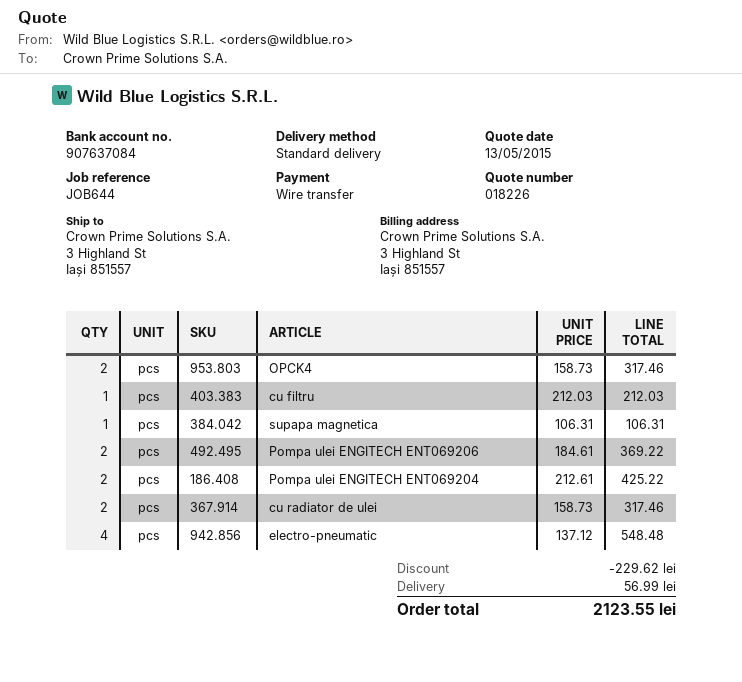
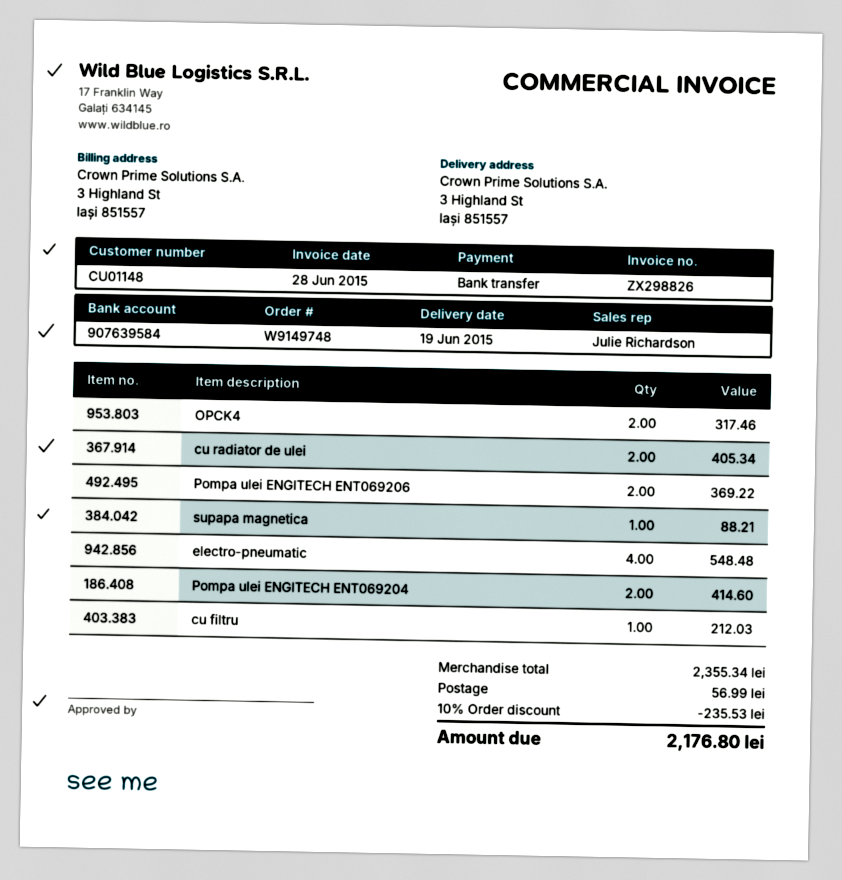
bank account: 907637084 -> 907639584
supapa magnetica: 1 for 106.31 -> 1 for 88.21
Pompa ulei ENGITECH ENT069204: 2 for 425.22 -> 2 for 414.60
cu radiator de ulei: 2 for 317.46 -> 2 for 405.34
discount: 229.62 -> 235.53
total: 2123.55 -> 2176.80

